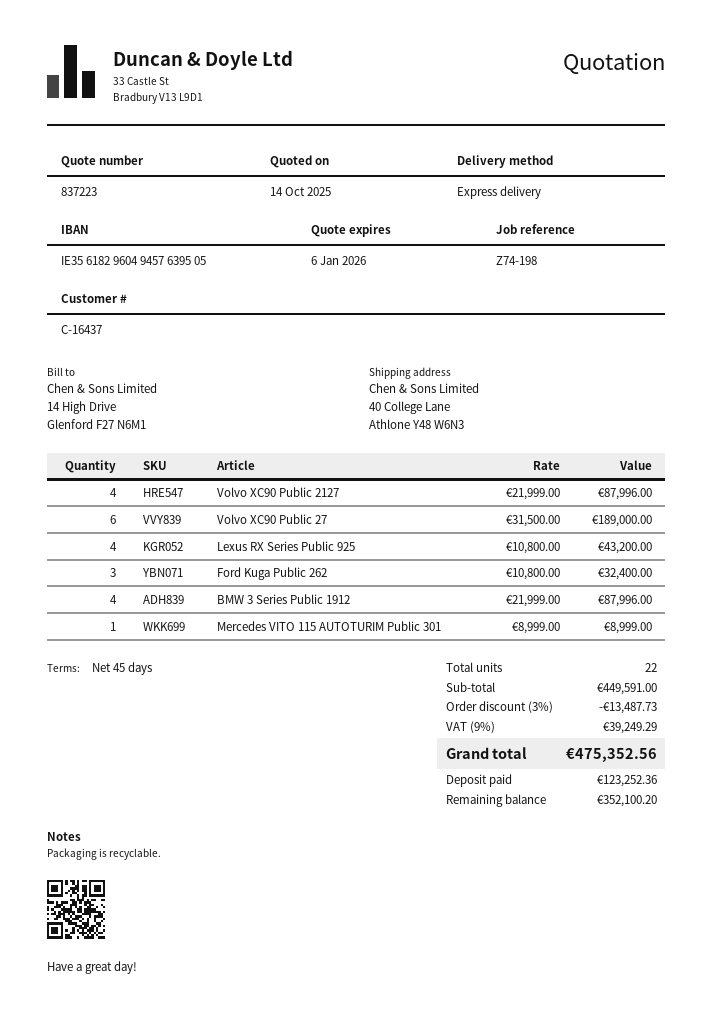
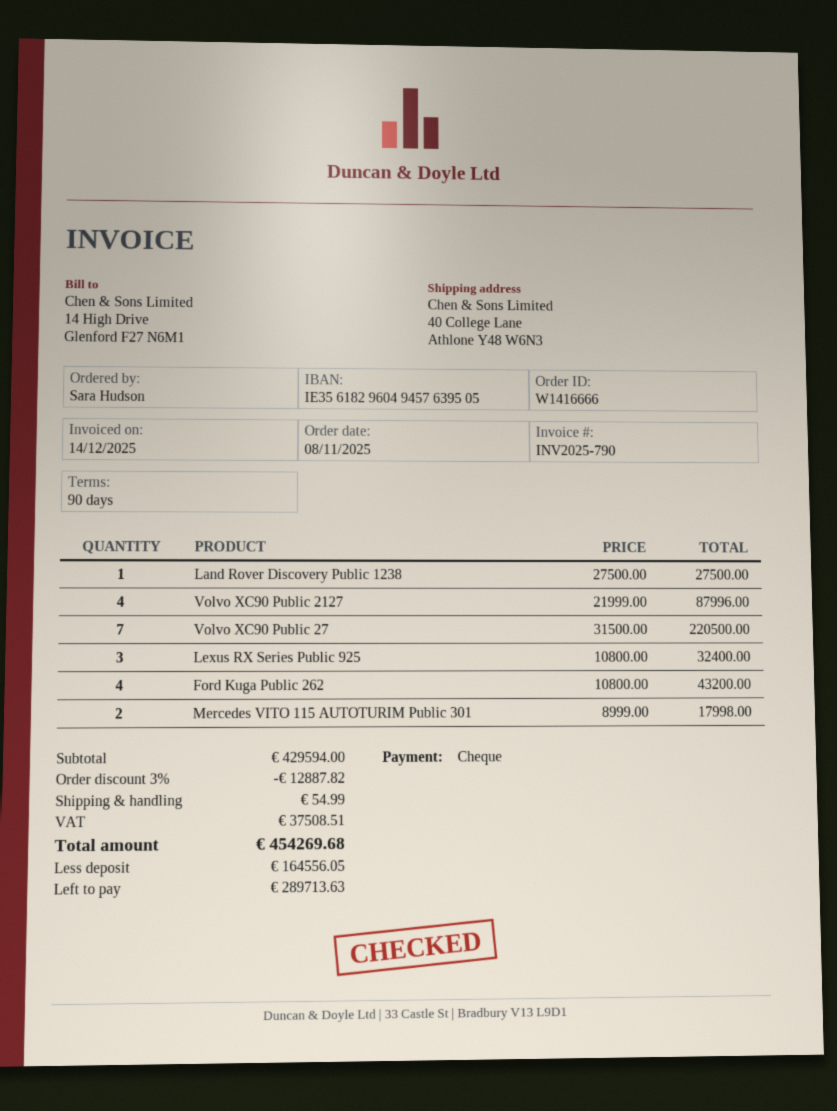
payment terms: 45 days -> 90 days
Volvo XC90 Public 27: 6 x 31500.00 = 189000.00 -> 7 x 31500.00 = 220500.00
Lexus RX Series Public 925: 4 x 10800.00 = 43200.00 -> 3 x 10800.00 = 32400.00
Ford Kuga Public 262: 3 x 10800.00 = 32400.00 -> 4 x 10800.00 = 43200.00
BMW 3 Series Public 1912: 4 x 21999.00 = 87996.00 -> none
Mercedes VITO 115 AUTOTURIM Public 301: 1 x 8999.00 = 8999.00 -> 2 x 8999.00 = 17998.00
Land Rover Discovery Public 1238: none -> 1 x 27500.00 = 27500.00
subtotal: 449591.00 -> 429594.00
discount: 3% = 13487.73 -> 3% = 12887.82
shipping: none -> 54.99
tax: 39249.29 -> 37508.51
total: 475352.56 -> 454269.68
deposit: 123252.36 -> 164556.05
balance: 352100.20 -> 289713.63

